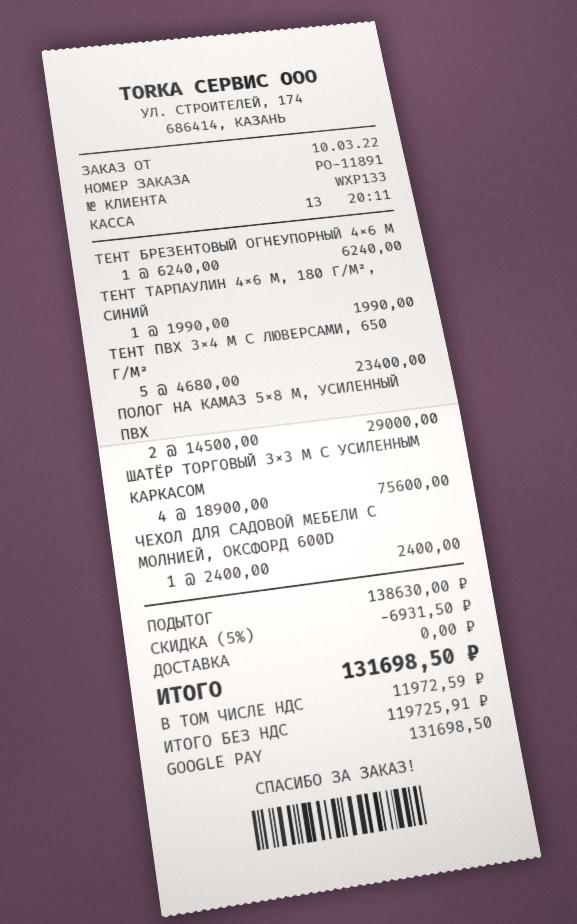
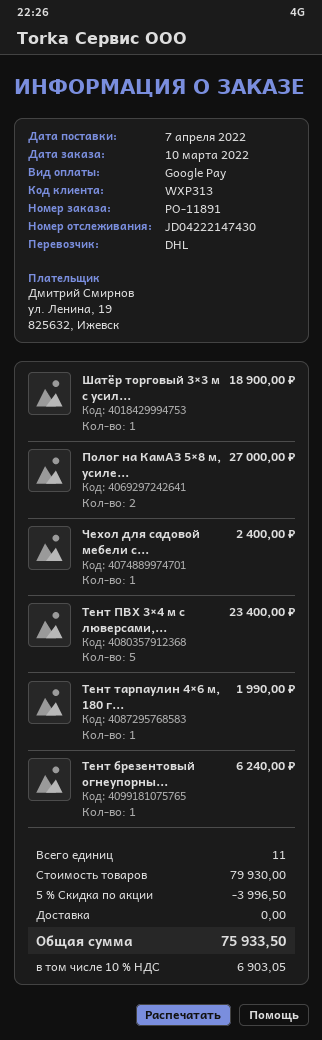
customer number: WXP133 -> WXP313
ПОЛОГ НА КАМАЗ 5×8 М, УСИЛЕННЫЙ ПВХ: 2 for 29000.00 -> 2 for 27000.00
ШАТЁР ТОРГОВЫЙ 3×3 М С УСИЛЕННЫМ КАРКАСОМ: 4 for 75600.00 -> 1 for 18900.00
subtotal: 138630.00 -> 79930.00
discount: 5% = 6931.50 -> 5% = 3996.50
tax: 11972.59 -> 6903.05
total: 131698.50 -> 75933.50

